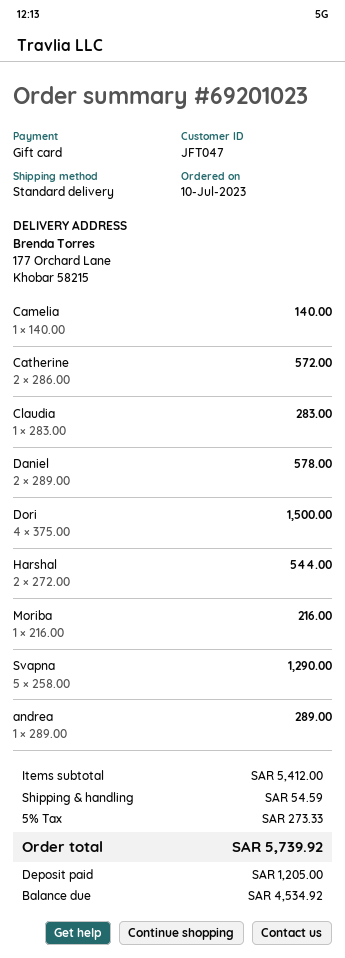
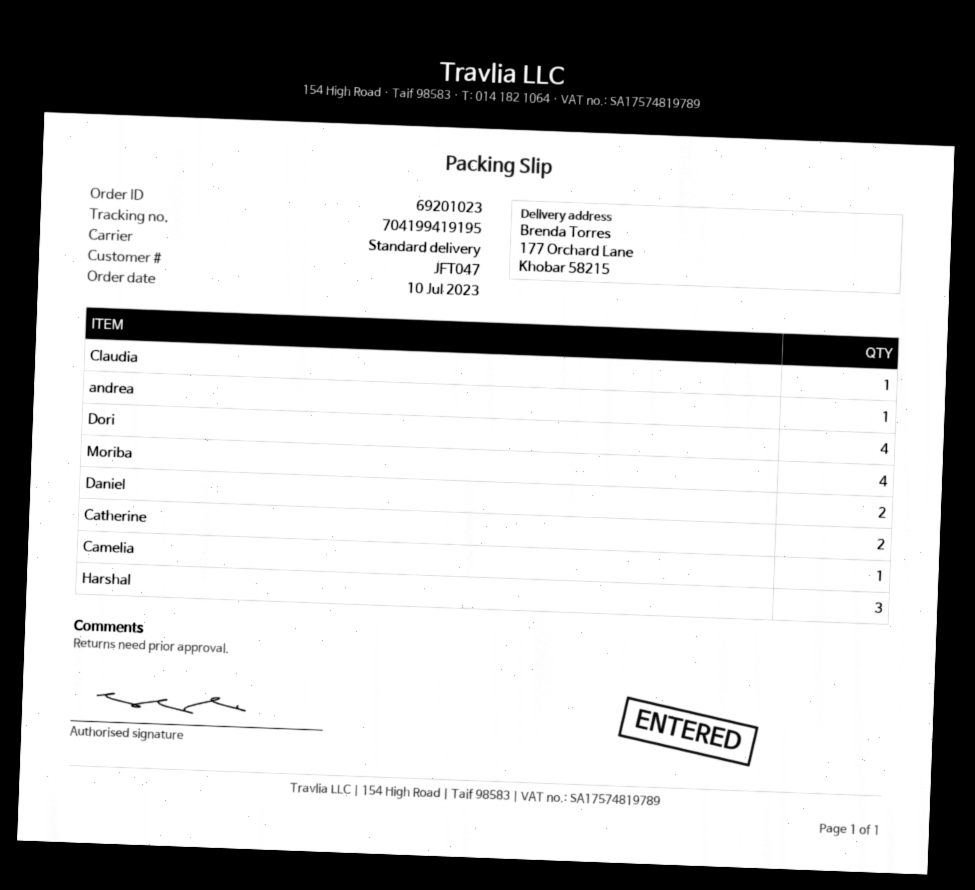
Harshal: 2 -> 3
Moriba: 1 -> 4
Svapna: 5 -> none

